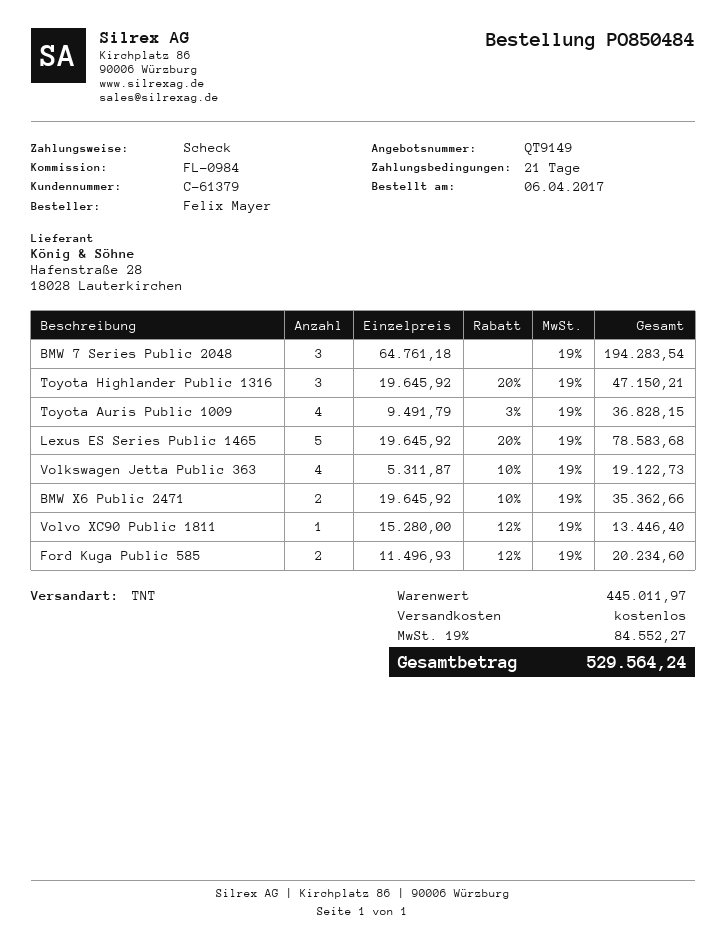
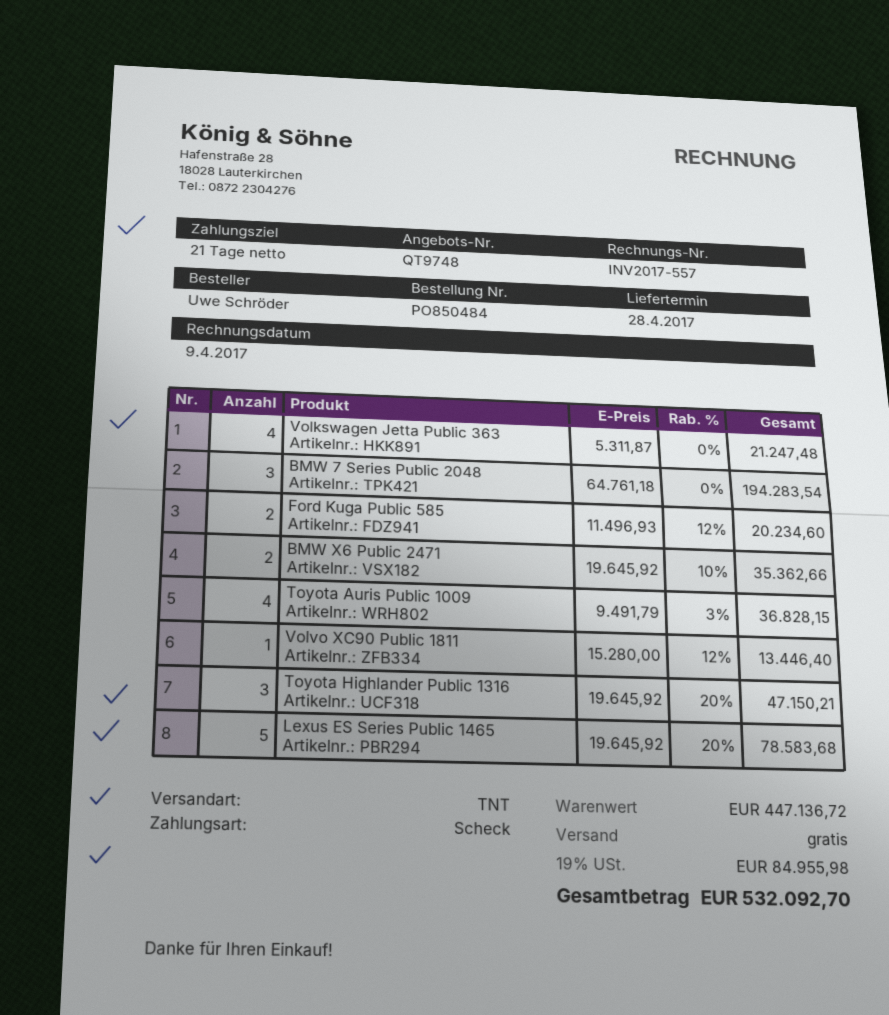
quote number: QT9149 -> QT9748
ordered by: Felix Mayer -> Uwe Schröder
Volkswagen Jetta Public 363: 4 x 5311.87 - 10% = 19122.73 -> 4 x 5311.87 = 21247.48
subtotal: 445011.97 -> 447136.72
tax: 19% = 84552.27 -> 19% = 84955.98
total: 529564.24 -> 532092.70

